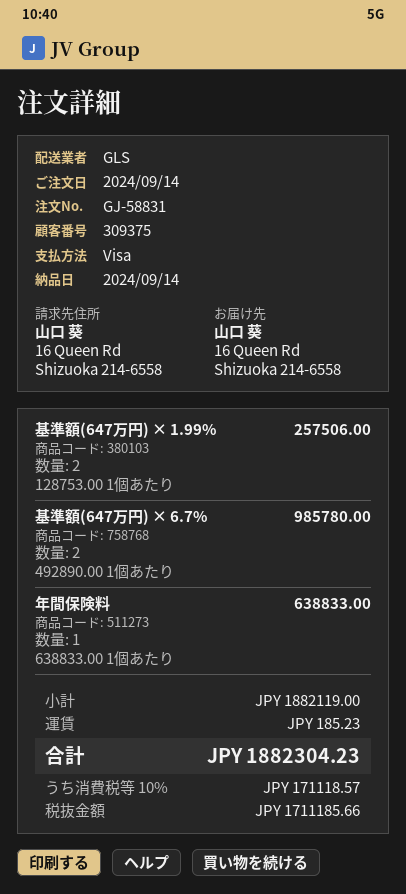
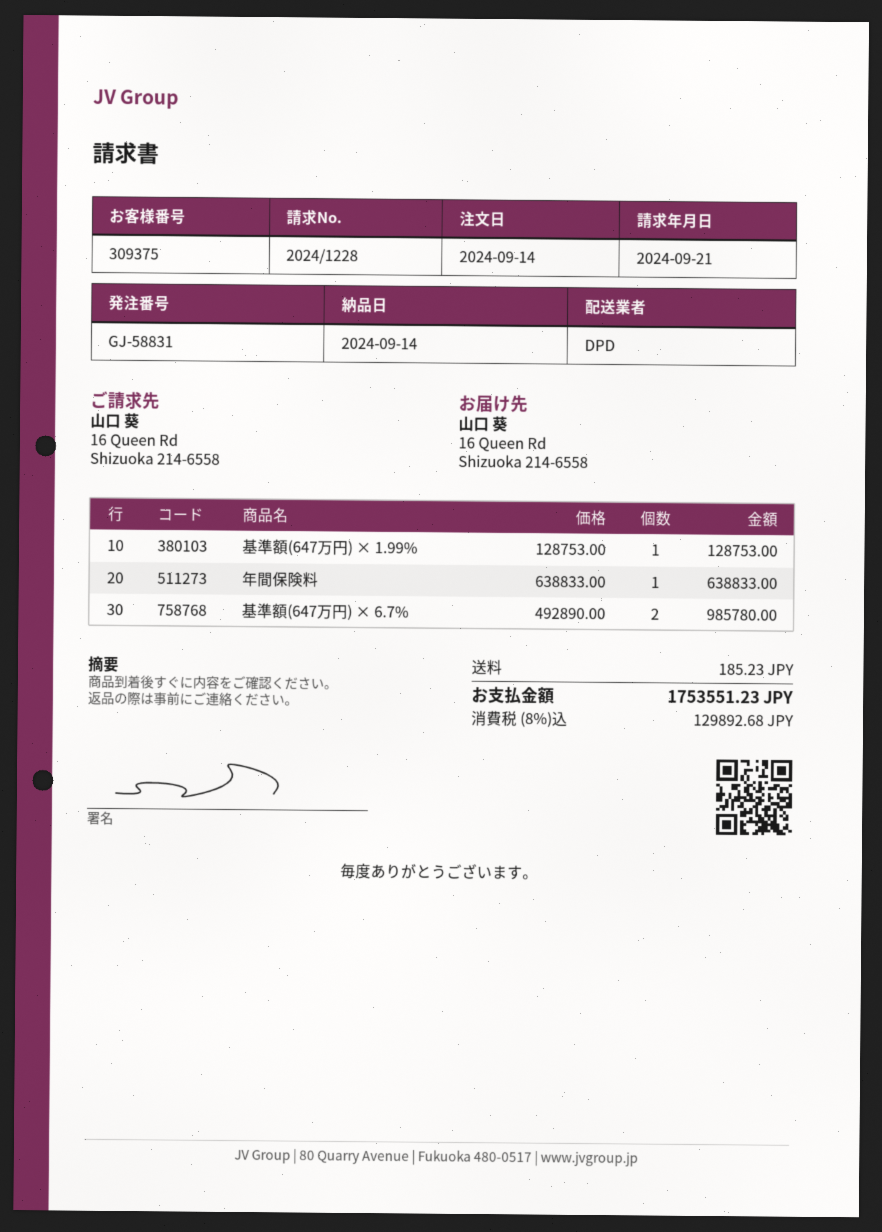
shipping method: GLS -> DPD
基準額(647万円) × 1.99%: 2 x 128753.00 = 257506.00 -> 1 x 128753.00 = 128753.00
tax: 10% = 171118.57 -> 8% = 129892.68
total: 1882304.23 -> 1753551.23

